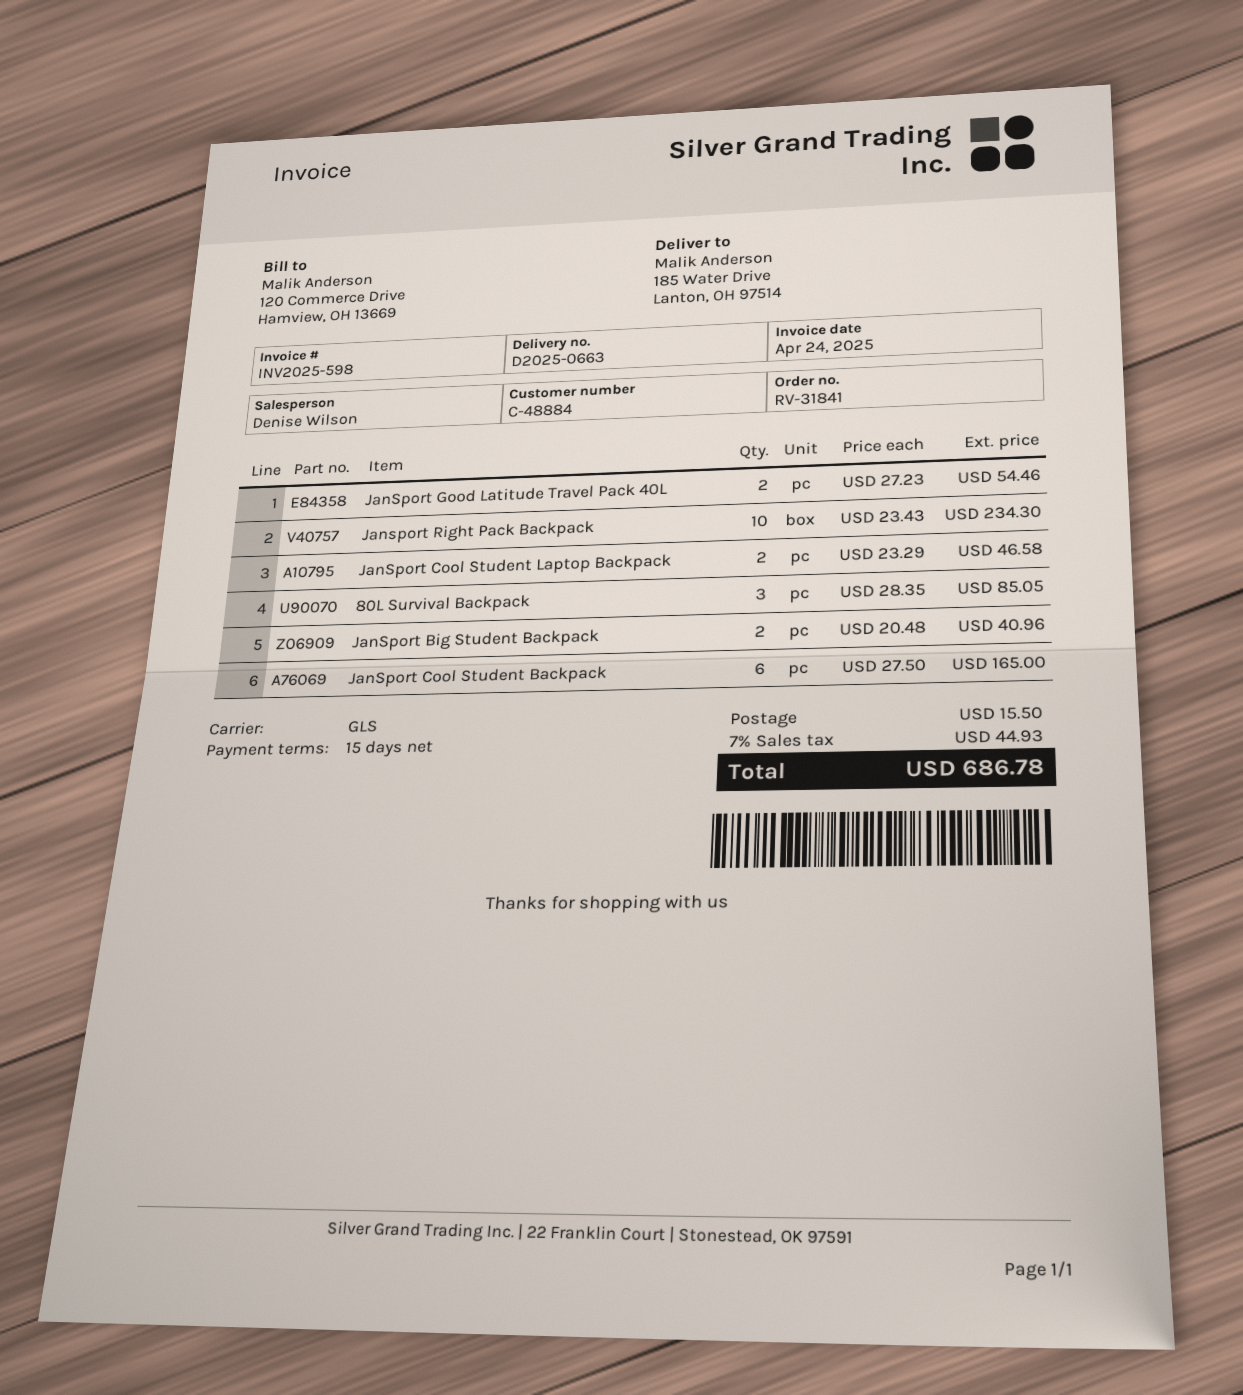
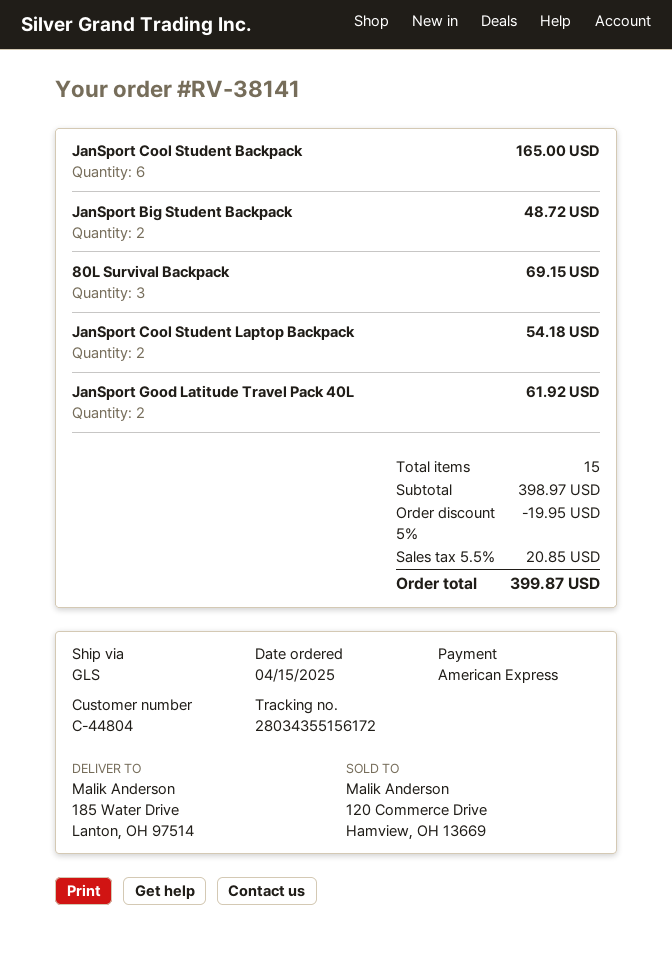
order number: RV-31841 -> RV-38141
customer number: C-48884 -> C-44804
JanSport Good Latitude Travel Pack 40L: 2 for 54.46 -> 2 for 61.92
Jansport Right Pack Backpack: 10 for 234.30 -> none
JanSport Cool Student Laptop Backpack: 2 for 46.58 -> 2 for 54.18
80L Survival Backpack: 3 for 85.05 -> 3 for 69.15
JanSport Big Student Backpack: 2 for 40.96 -> 2 for 48.72
discount: none -> 5% = 19.95
shipping: 15.50 -> none
tax: 7% = 44.93 -> 5.5% = 20.85
total: 686.78 -> 399.87

